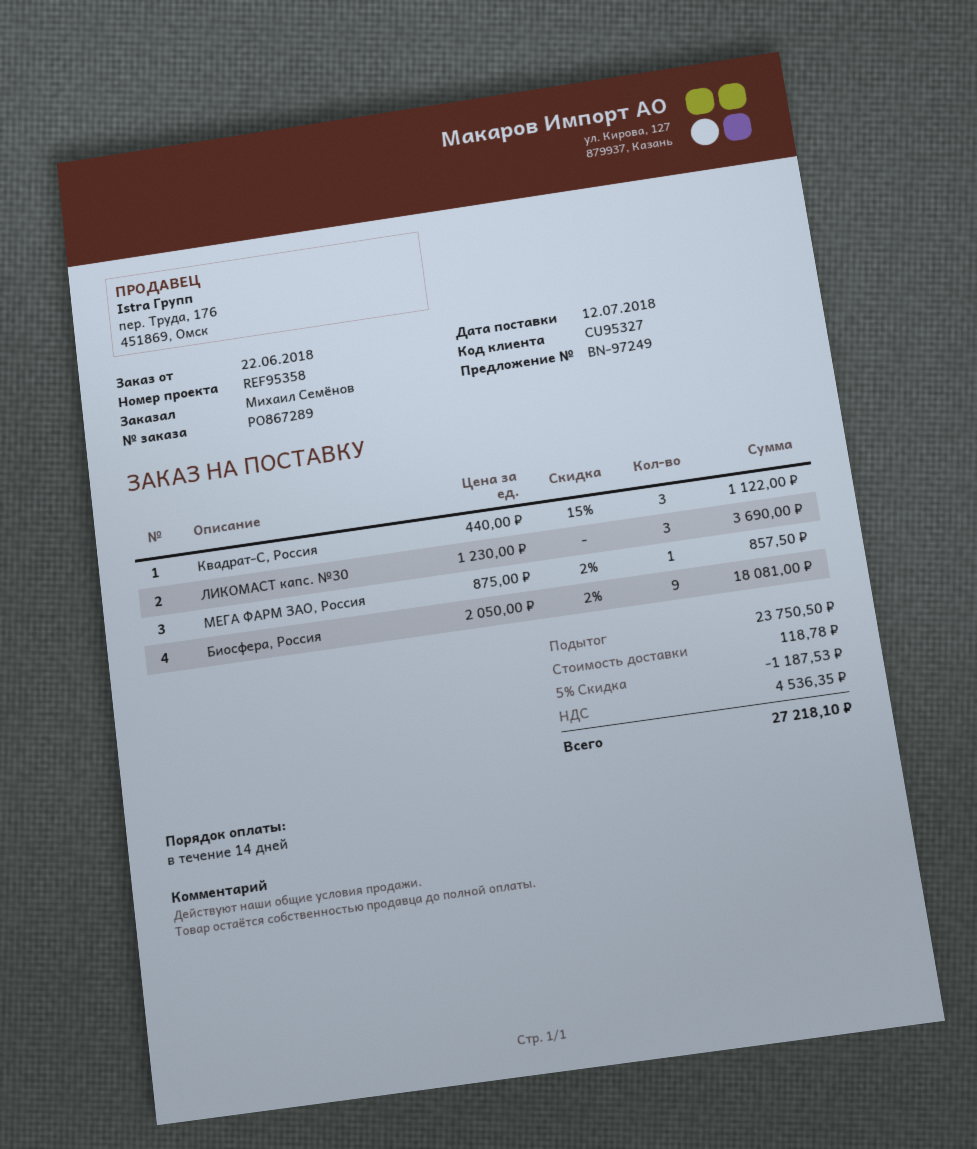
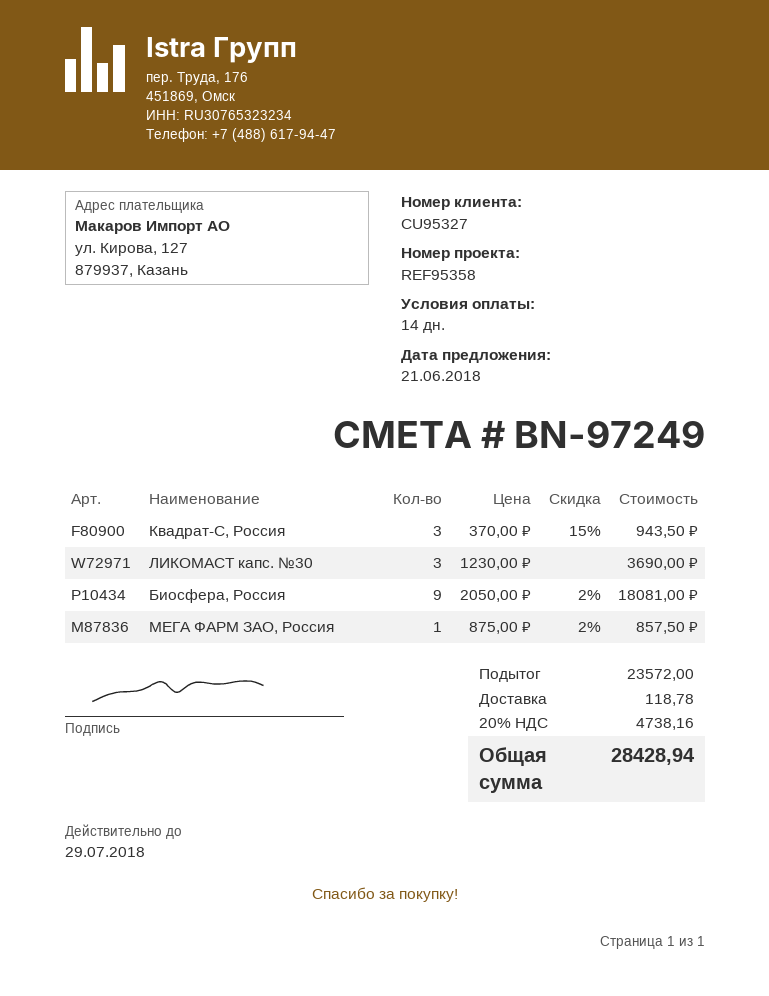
Квадрат-С, Россия: 3 x 440.00 - 15% = 1122.00 -> 3 x 370.00 - 15% = 943.50
subtotal: 23750.50 -> 23572.00
discount: 5% = 1187.53 -> none
tax: 4536.35 -> 4738.16
total: 27218.10 -> 28428.94

